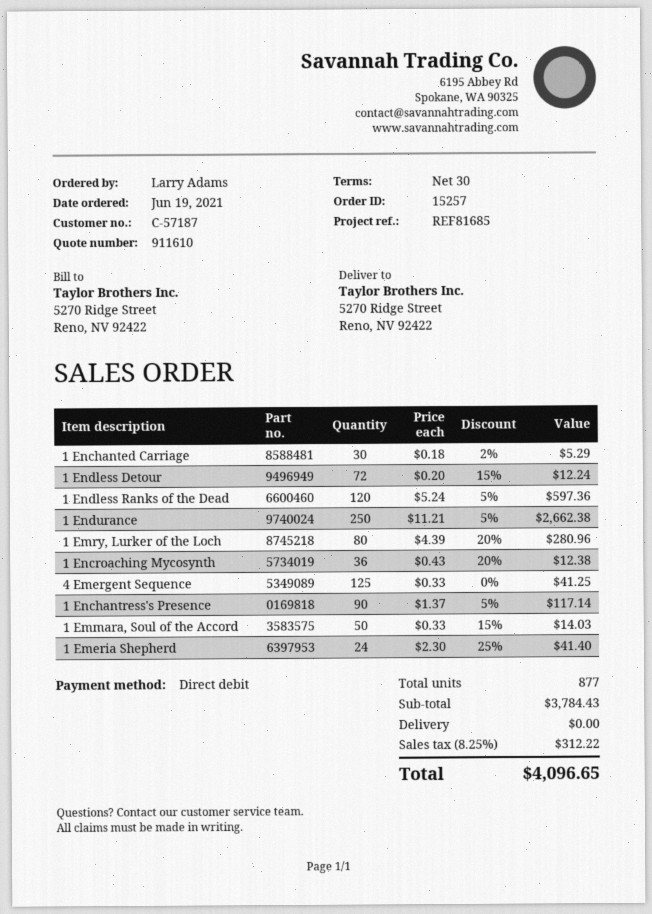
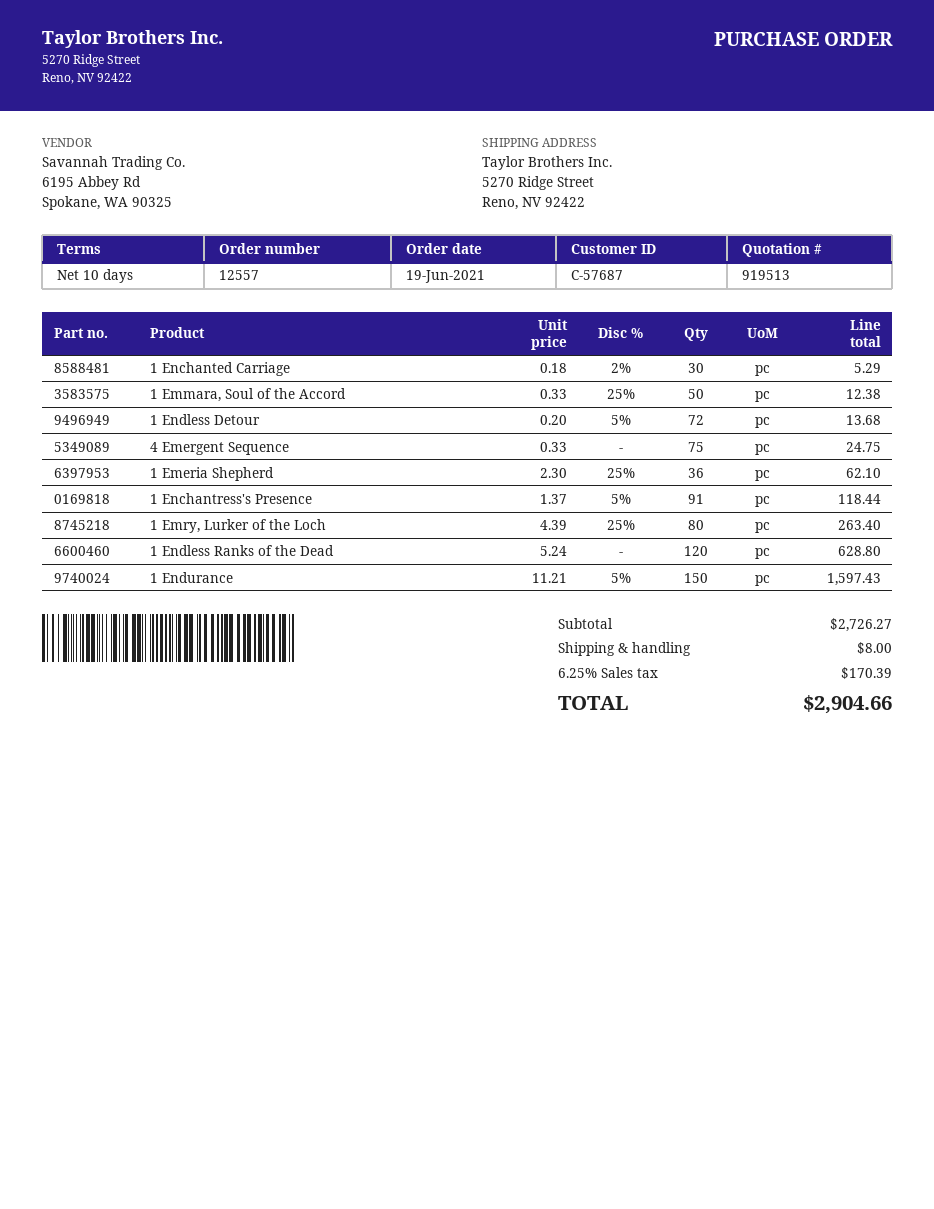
quote number: 911610 -> 919513
order number: 15257 -> 12557
payment terms: 30 days -> 10 days
customer number: C-57187 -> C-57687
1 Endless Detour: 72 x 0.20 - 15% = 12.24 -> 72 x 0.20 - 5% = 13.68
1 Endless Ranks of the Dead: 120 x 5.24 - 5% = 597.36 -> 120 x 5.24 = 628.80
1 Endurance: 250 x 11.21 - 5% = 2662.38 -> 150 x 11.21 - 5% = 1597.43
1 Emry, Lurker of the Loch: 80 x 4.39 - 20% = 280.96 -> 80 x 4.39 - 25% = 263.40
1 Encroaching Mycosynth: 36 x 0.43 - 20% = 12.38 -> none
4 Emergent Sequence: 125 x 0.33 = 41.25 -> 75 x 0.33 = 24.75
1 Enchantress's Presence: 90 x 1.37 - 5% = 117.14 -> 91 x 1.37 - 5% = 118.44
1 Emmara, Soul of the Accord: 50 x 0.33 - 15% = 14.03 -> 50 x 0.33 - 25% = 12.38
1 Emeria Shepherd: 24 x 2.30 - 25% = 41.40 -> 36 x 2.30 - 25% = 62.10
subtotal: 3784.43 -> 2726.27
shipping: 0.00 -> 8.00
tax: 8.25% = 312.22 -> 6.25% = 170.39
total: 4096.65 -> 2904.66

